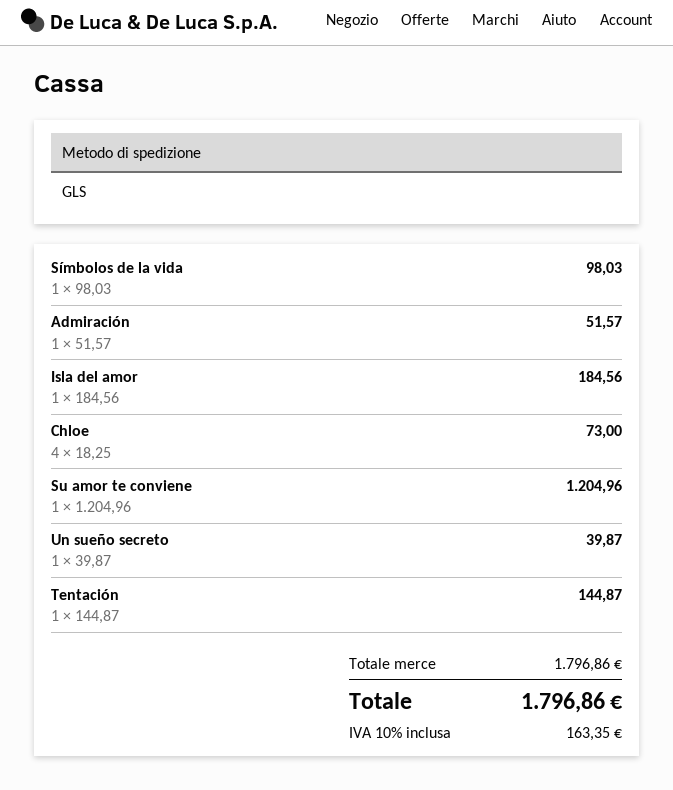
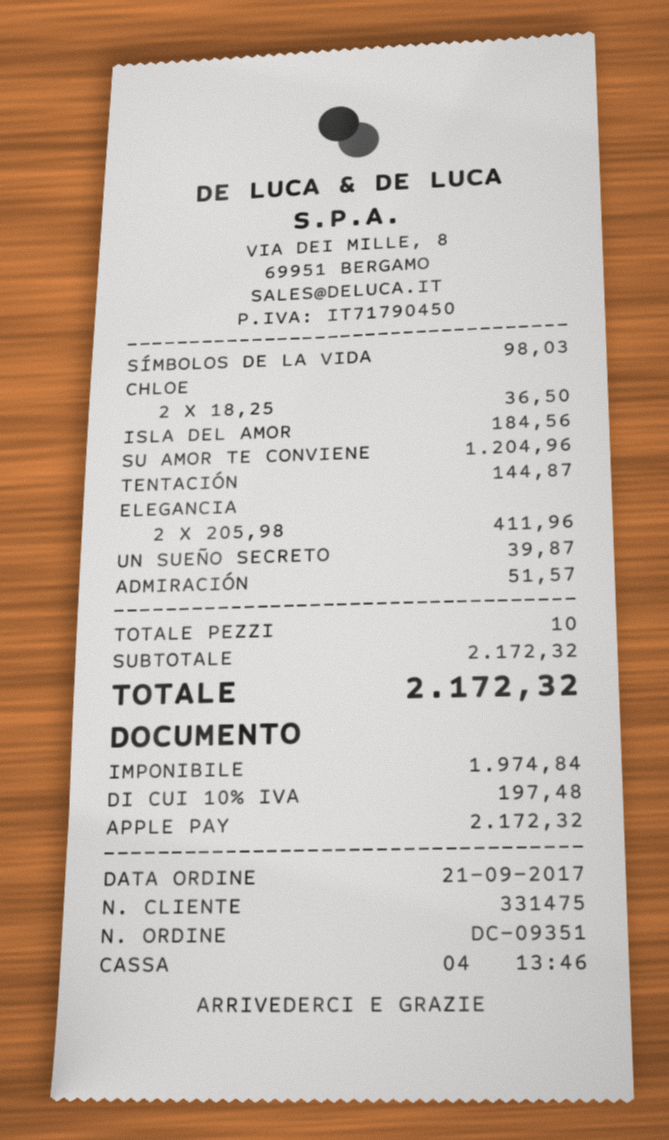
Chloe: 4 x 18.25 = 73.00 -> 2 x 18.25 = 36.50
ELEGANCIA: none -> 2 x 205.98 = 411.96
subtotal: 1796.86 -> 2172.32
tax: 10% = 163.35 -> 10% = 197.48
total: 1796.86 -> 2172.32

